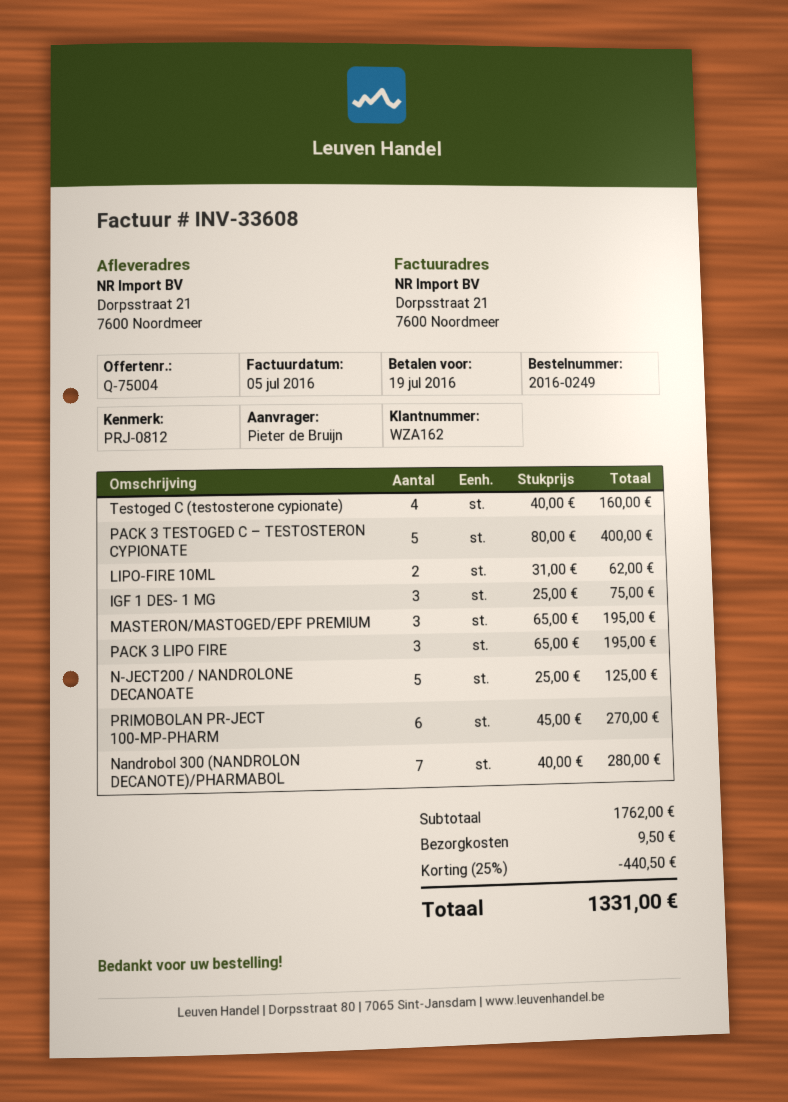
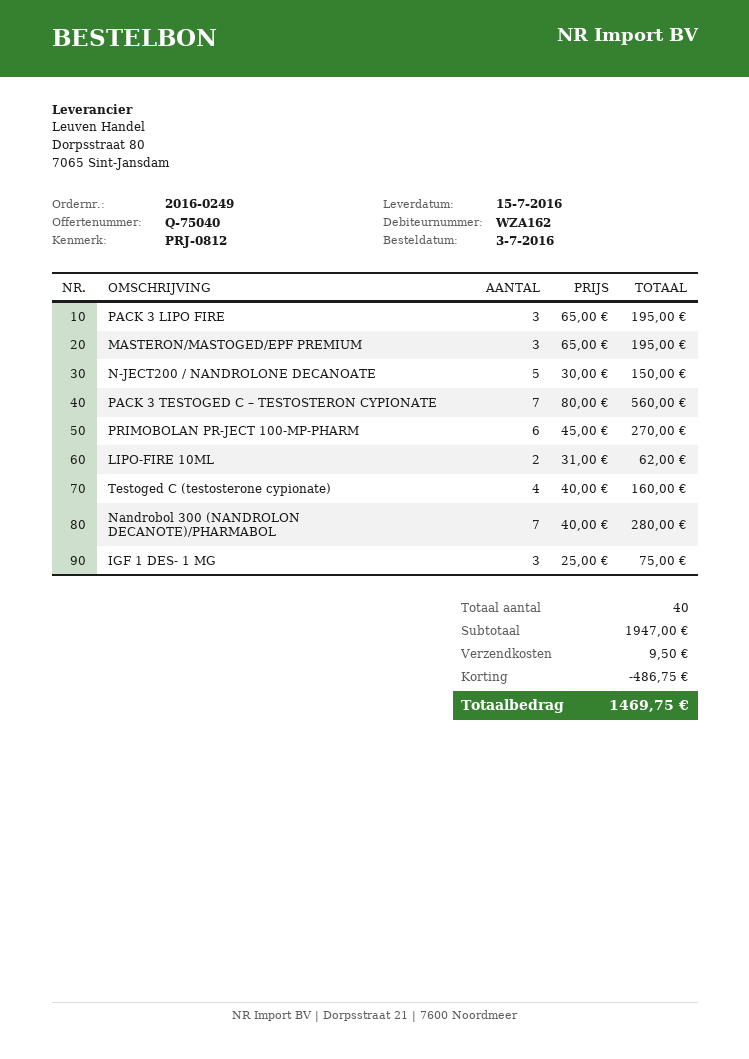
quote number: Q-75004 -> Q-75040
PACK 3 TESTOGED C – TESTOSTERON CYPIONATE: 5 x 80.00 = 400.00 -> 7 x 80.00 = 560.00
N-JECT200 / NANDROLONE DECANOATE: 5 x 25.00 = 125.00 -> 5 x 30.00 = 150.00
subtotal: 1762.00 -> 1947.00
discount: 440.50 -> 486.75
total: 1331.00 -> 1469.75

